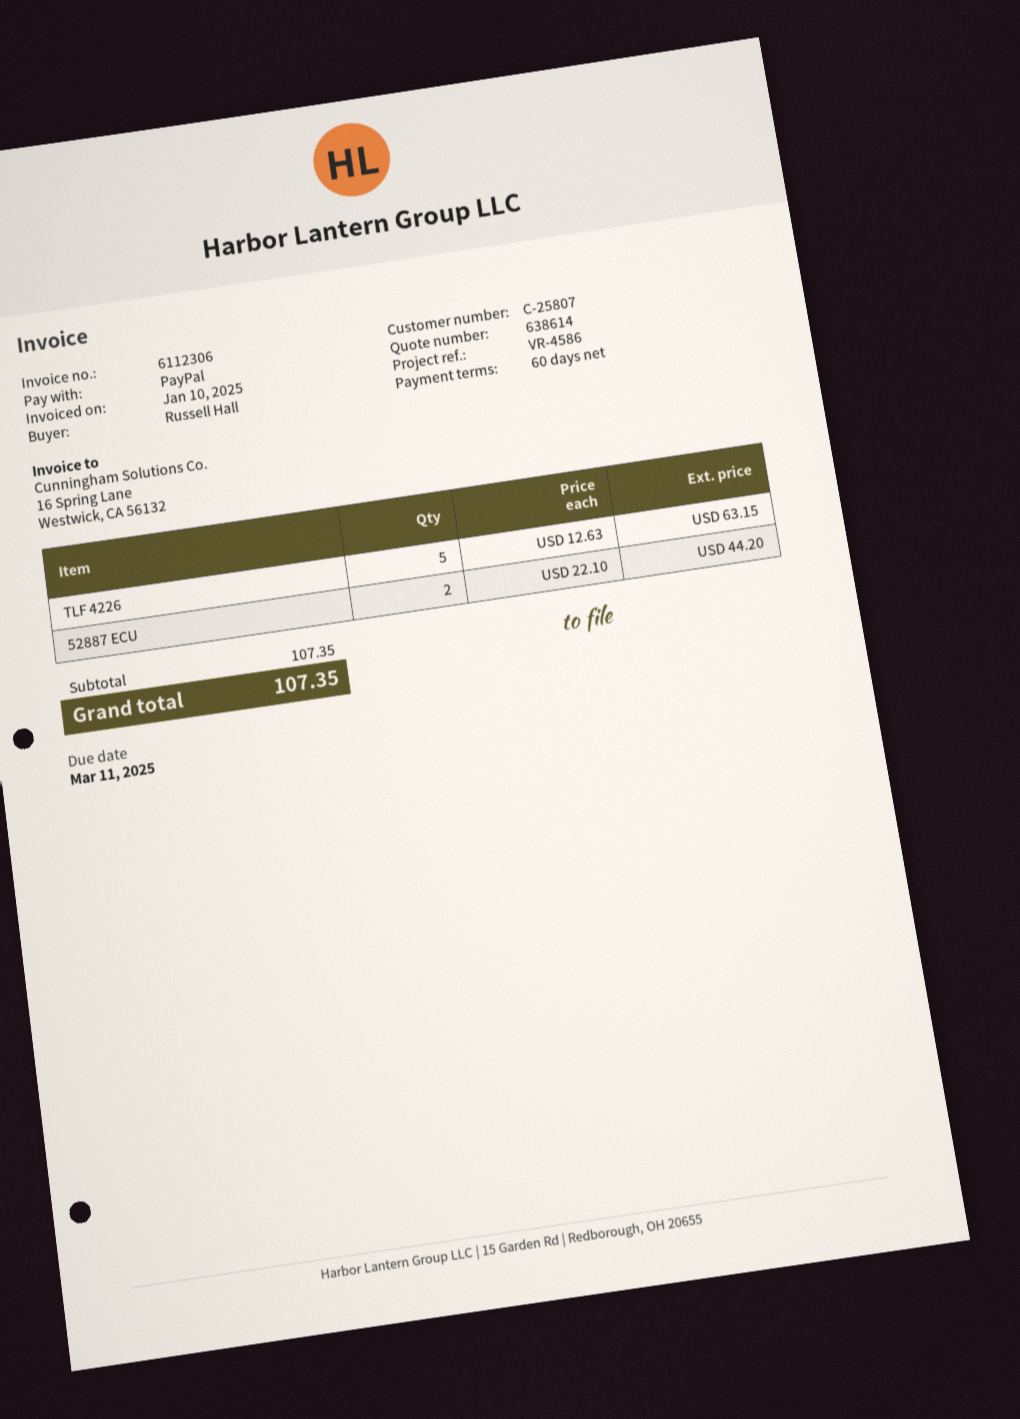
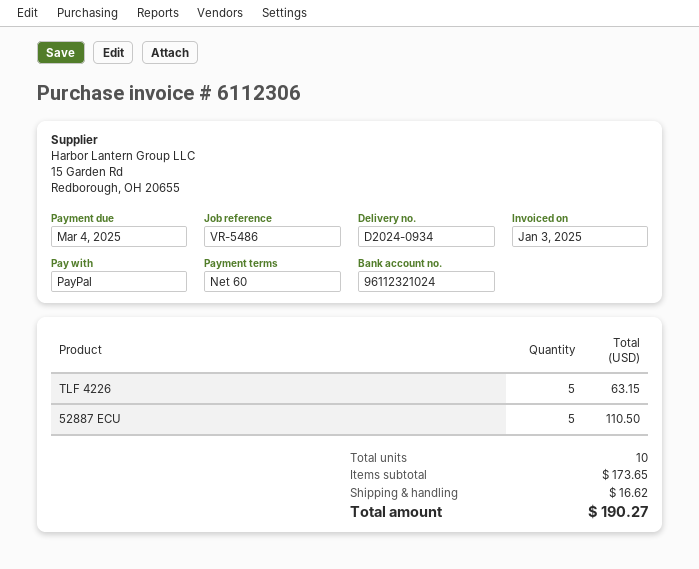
invoice date: 2025-01-10 -> 2025-01-03
due date: 2025-03-11 -> 2025-03-04
reference: VR-4586 -> VR-5486
52887 ECU: 2 for 44.20 -> 5 for 110.50
subtotal: 107.35 -> 173.65
shipping: none -> 16.62
total: 107.35 -> 190.27

